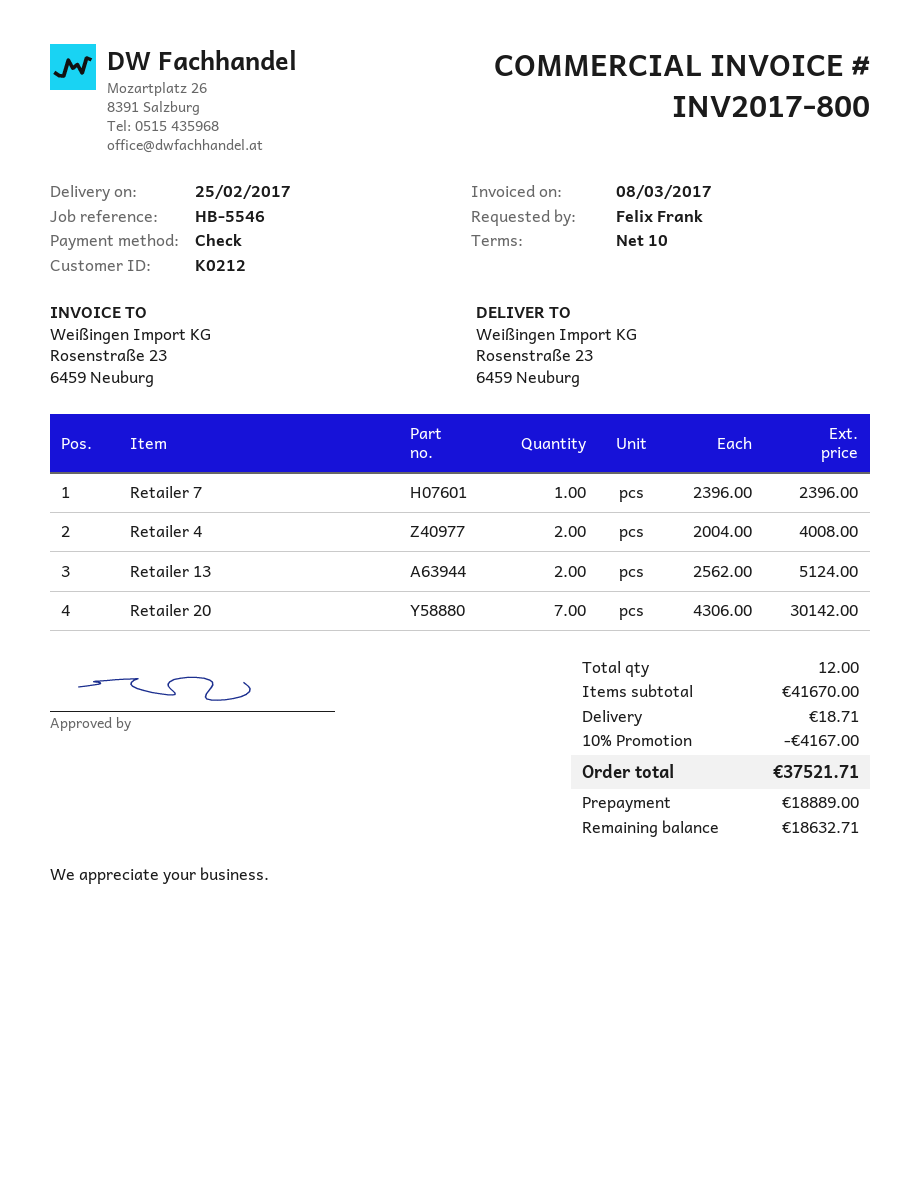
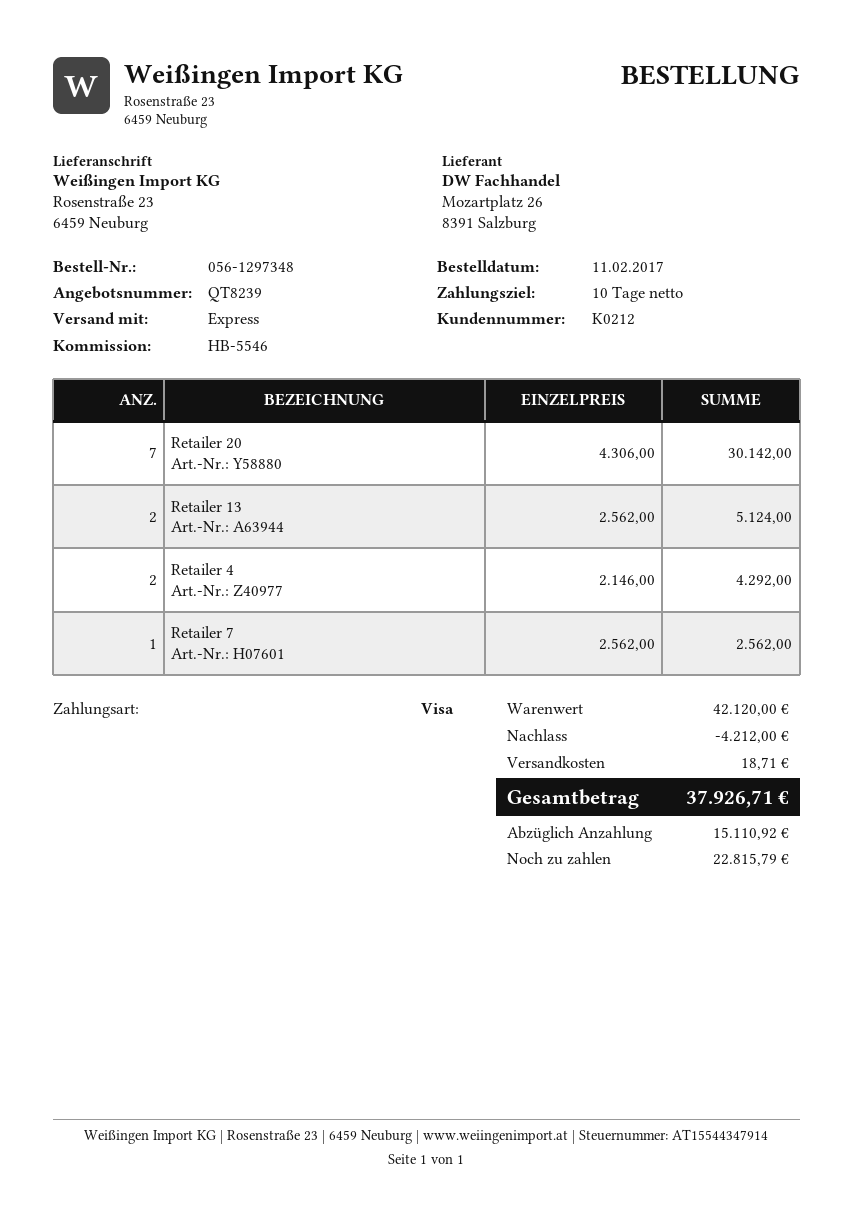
payment method: cheque -> Visa
Retailer 7: 1 x 2396.00 = 2396.00 -> 1 x 2562.00 = 2562.00
Retailer 4: 2 x 2004.00 = 4008.00 -> 2 x 2146.00 = 4292.00
subtotal: 41670.00 -> 42120.00
discount: 4167.00 -> 4212.00
total: 37521.71 -> 37926.71
deposit: 18889.00 -> 15110.92
balance: 18632.71 -> 22815.79

